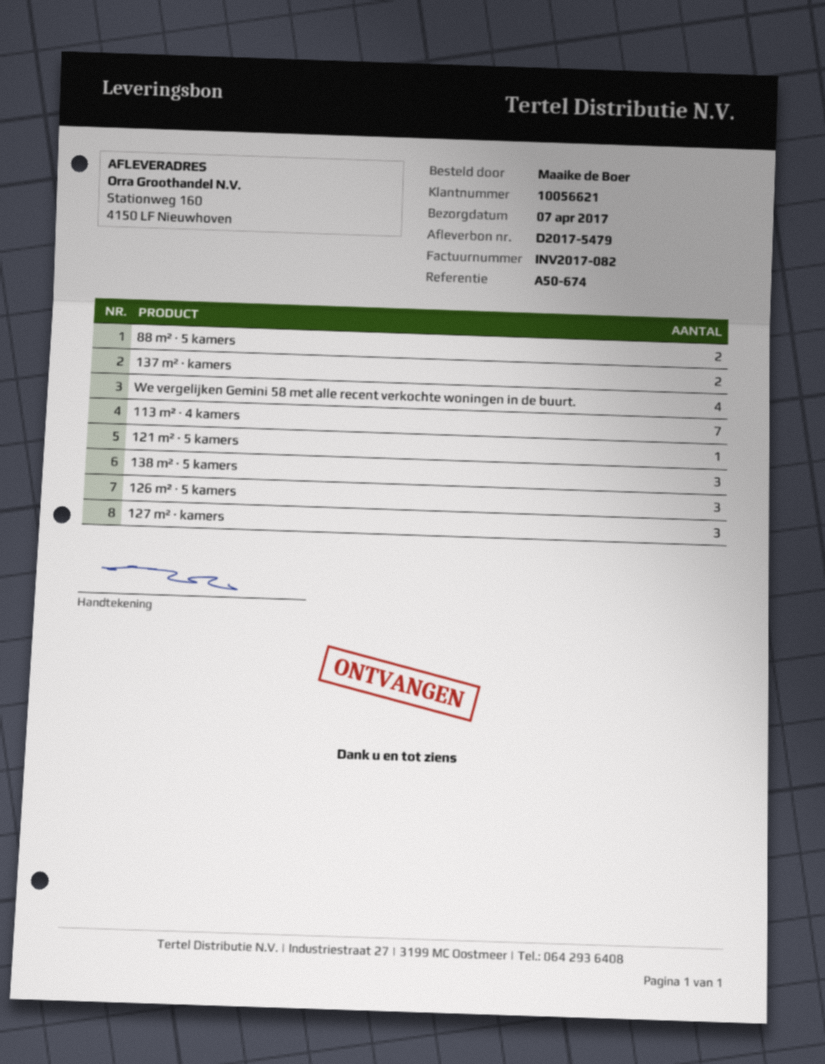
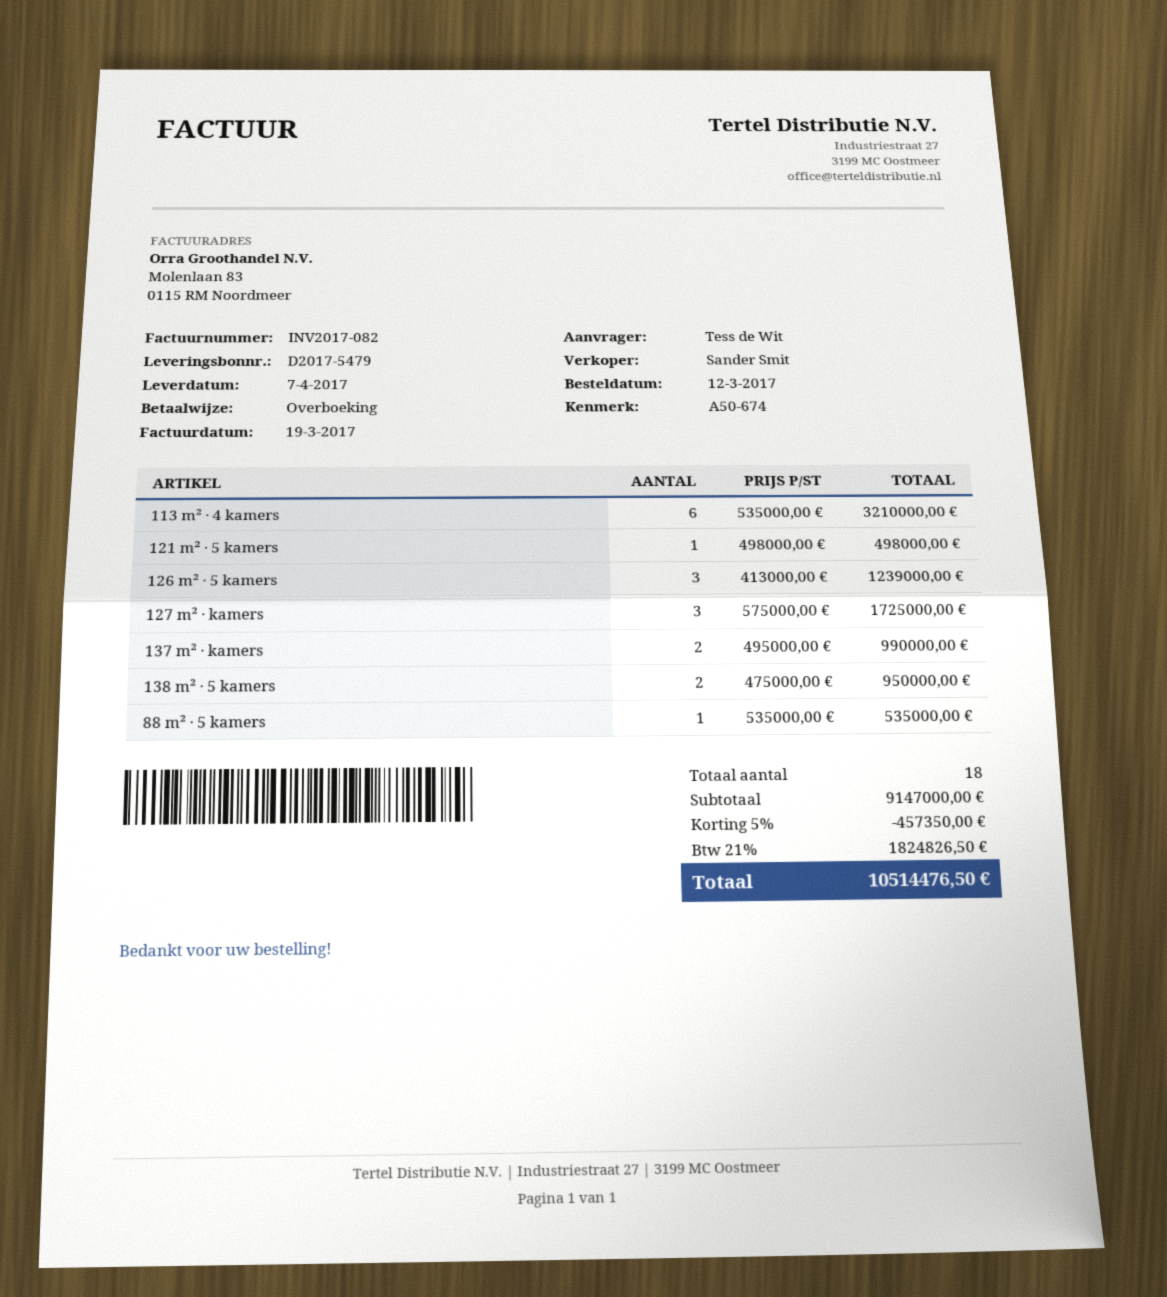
ordered by: Maaike de Boer -> Tess de Wit
88 m² · 5 kamers: 2 -> 1
We vergelijken Gemini 58 met alle recent verkochte woningen in de buurt.: 4 -> none
113 m² · 4 kamers: 7 -> 6
138 m² · 5 kamers: 3 -> 2

